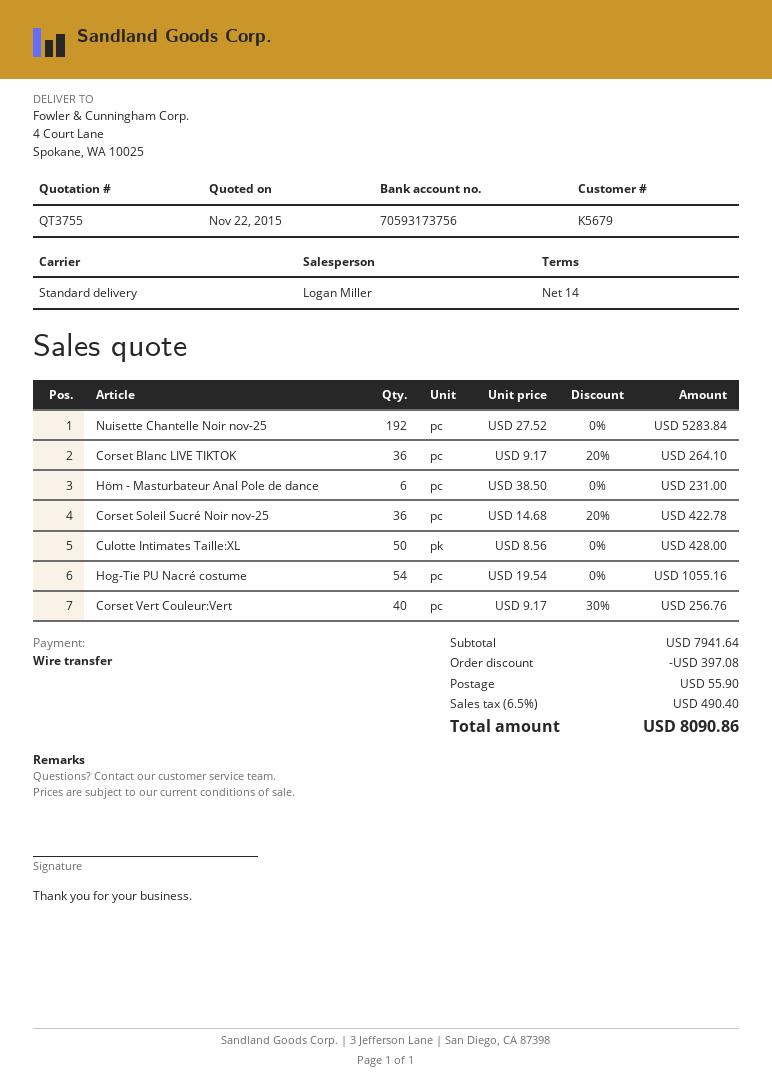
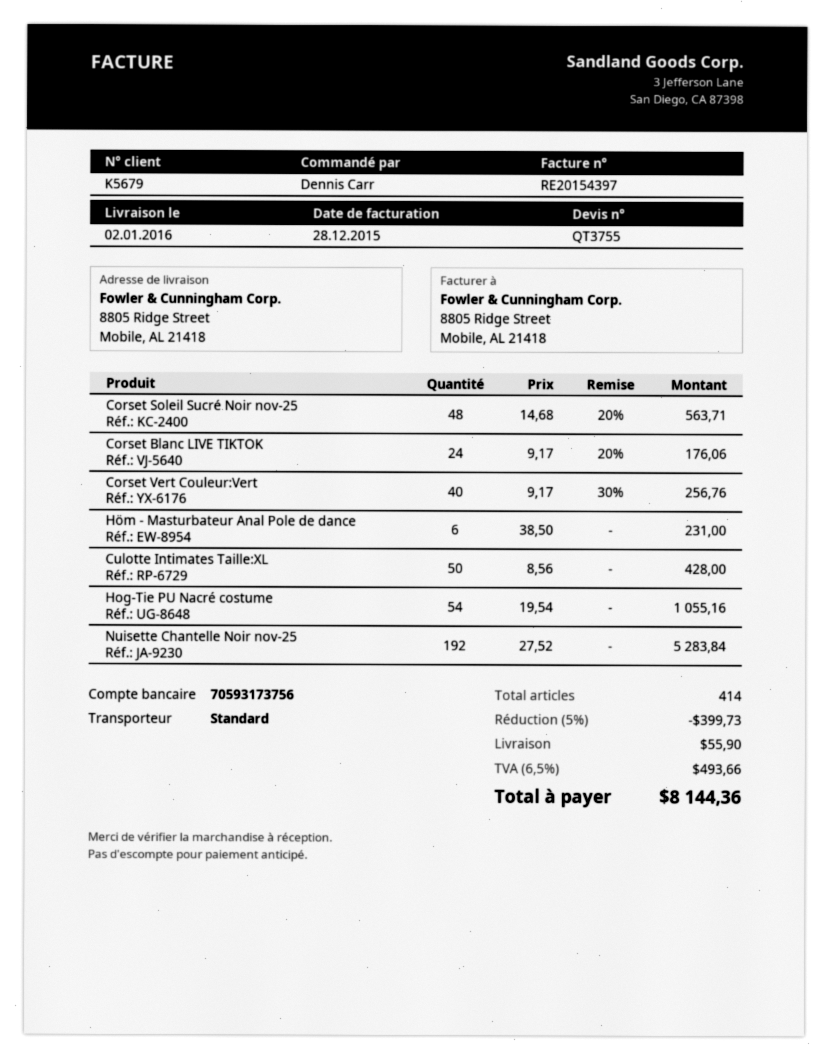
ship to: 4 Court Lane, Spokane, WA 10025 -> 8805 Ridge Street, Mobile, AL 21418
Corset Blanc LIVE TIKTOK: 36 x 9.17 - 20% = 264.10 -> 24 x 9.17 - 20% = 176.06
Corset Soleil Sucré Noir nov-25: 36 x 14.68 - 20% = 422.78 -> 48 x 14.68 - 20% = 563.71
discount: 397.08 -> 399.73
tax: 6.5% = 490.40 -> 6.5% = 493.66
total: 8090.86 -> 8144.36

